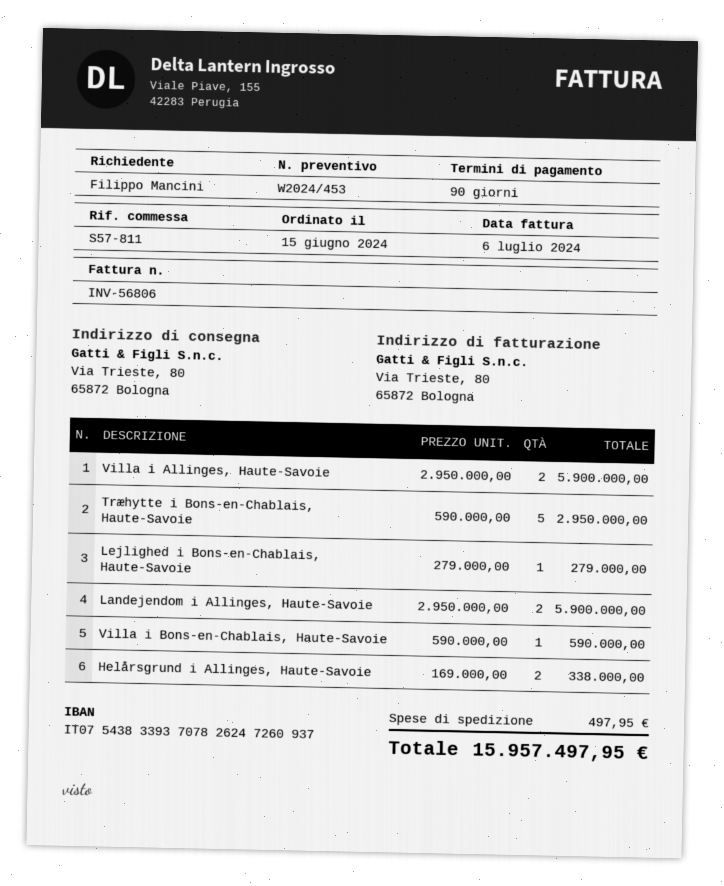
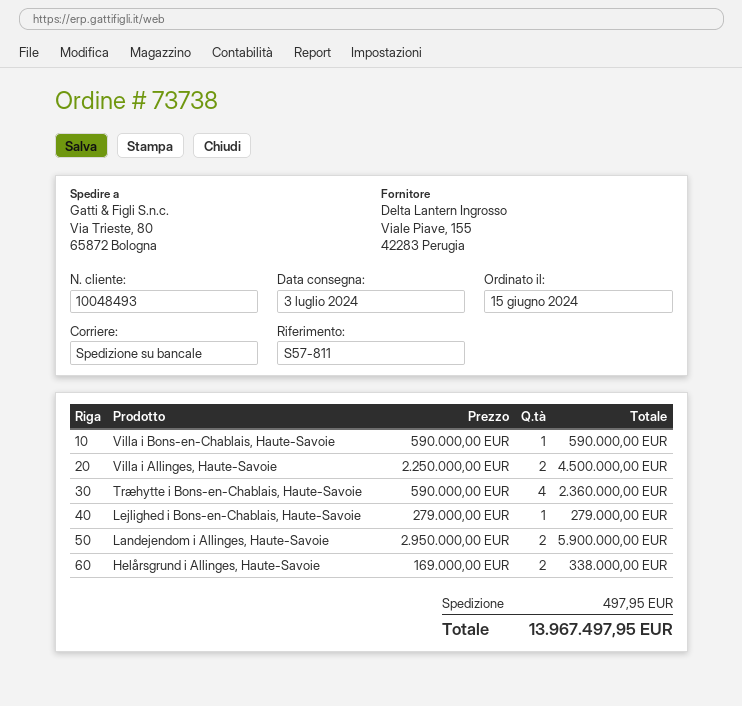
Villa i Allinges, Haute-Savoie: 2 x 2950000.00 = 5900000.00 -> 2 x 2250000.00 = 4500000.00
Træhytte i Bons-en-Chablais, Haute-Savoie: 5 x 590000.00 = 2950000.00 -> 4 x 590000.00 = 2360000.00
total: 15957497.95 -> 13967497.95

